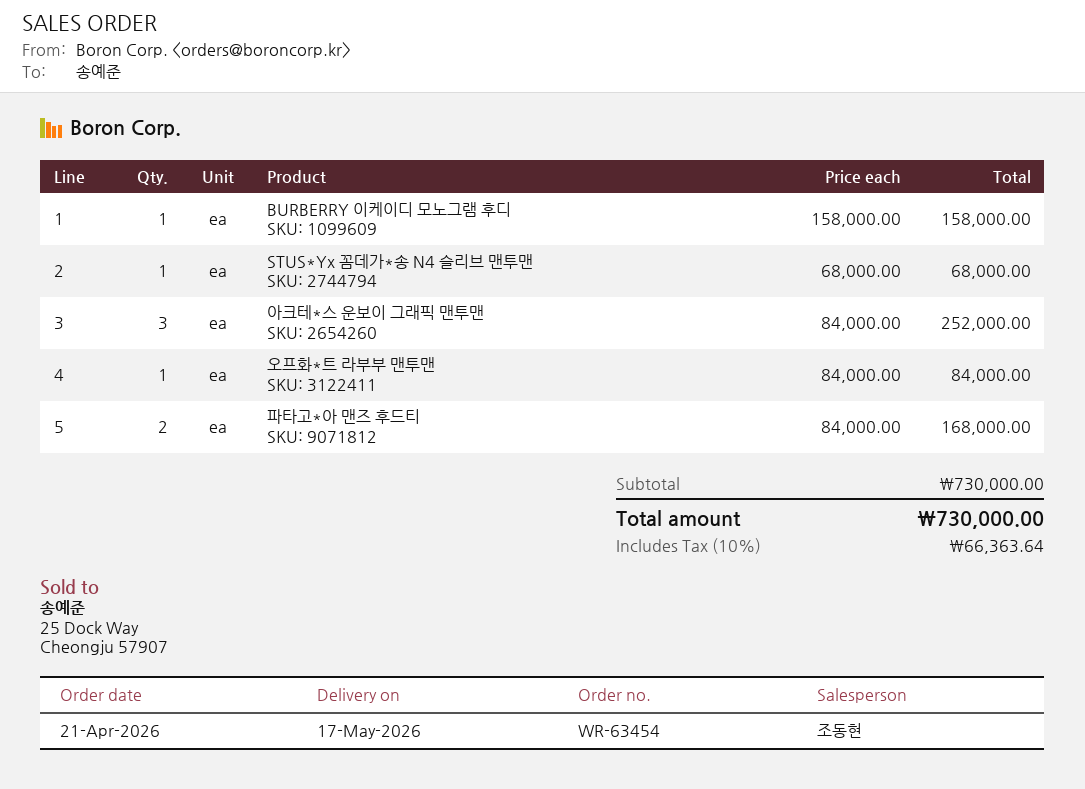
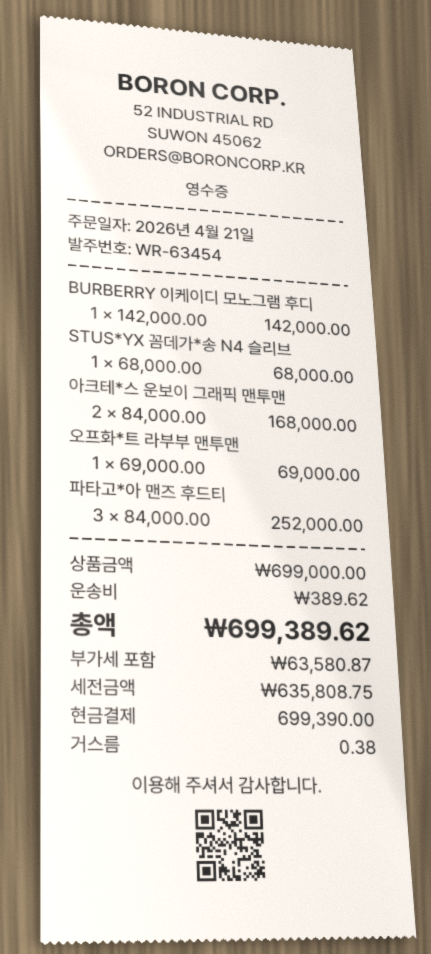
BURBERRY 이케이디 모노그램 후디: 1 x 158000.00 = 158000.00 -> 1 x 142000.00 = 142000.00
아크테*스 운보이 그래픽 맨투맨: 3 x 84000.00 = 252000.00 -> 2 x 84000.00 = 168000.00
오프화*트 라부부 맨투맨: 1 x 84000.00 = 84000.00 -> 1 x 69000.00 = 69000.00
파타고*아 맨즈 후드티: 2 x 84000.00 = 168000.00 -> 3 x 84000.00 = 252000.00
subtotal: 730000.00 -> 699000.00
shipping: none -> 389.62
tax: 66363.64 -> 63580.87
total: 730000.00 -> 699389.62

